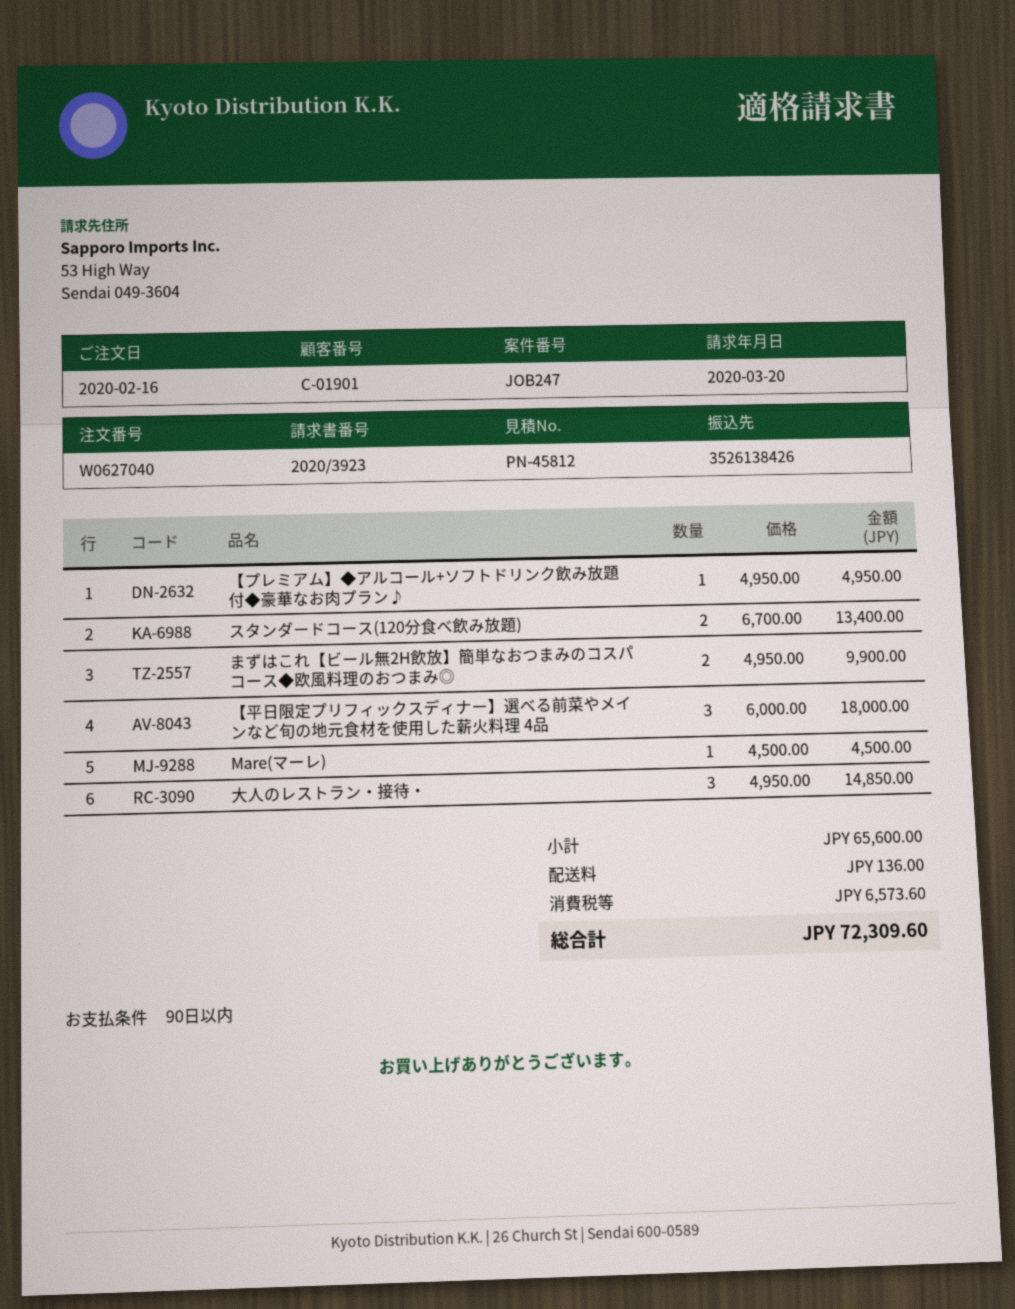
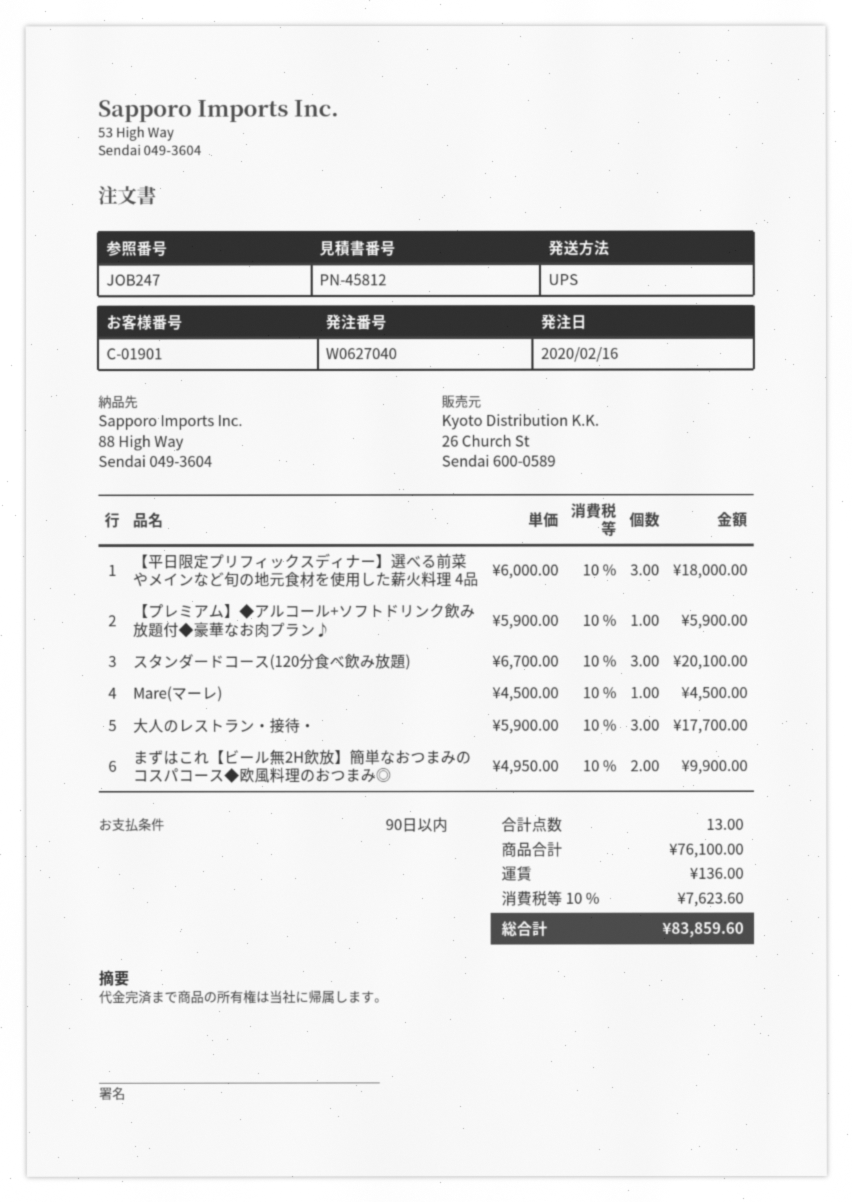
【プレミアム】◆アルコール+ソフトドリンク飲み放題付◆豪華なお肉プラン♪: 1 x 4950.00 = 4950.00 -> 1 x 5900.00 = 5900.00
スタンダードコース(120分食べ飲み放題): 2 x 6700.00 = 13400.00 -> 3 x 6700.00 = 20100.00
大人のレストラン・接待・: 3 x 4950.00 = 14850.00 -> 3 x 5900.00 = 17700.00
subtotal: 65600.00 -> 76100.00
tax: 6573.60 -> 7623.60
total: 72309.60 -> 83859.60

